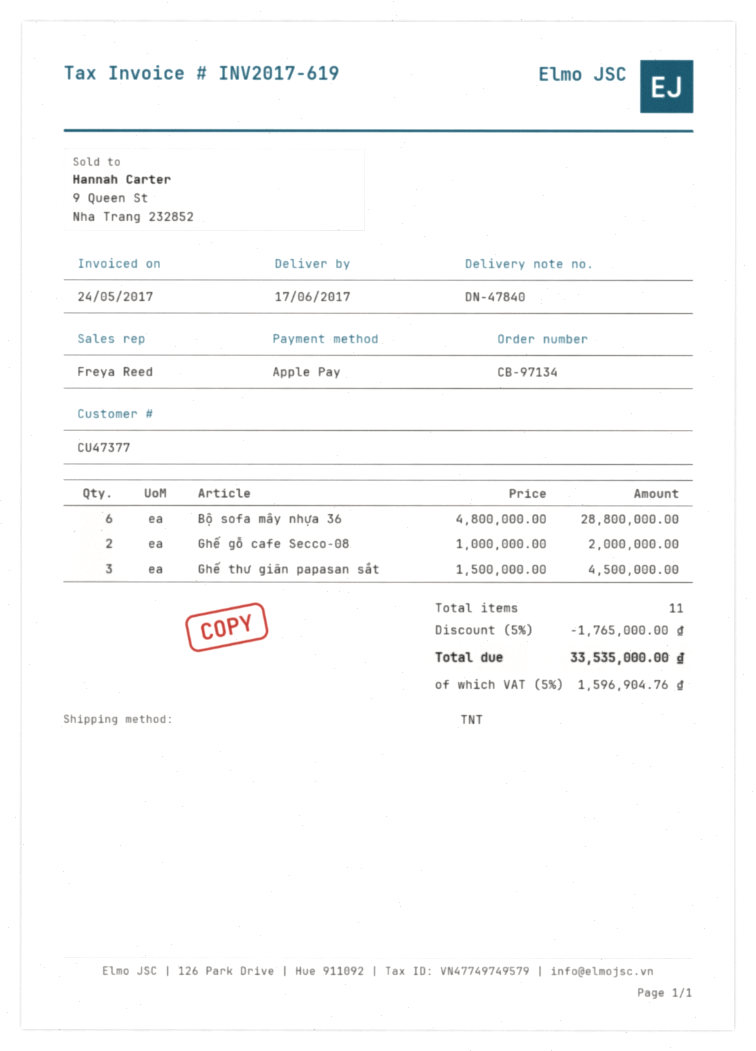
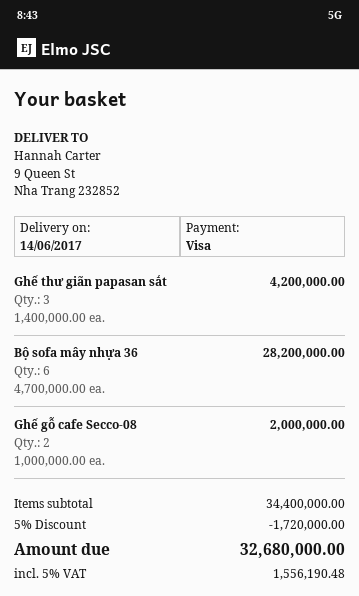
delivery date: 2017-06-17 -> 2017-06-14
payment method: Apple Pay -> Visa
Bộ sofa mây nhựa 36: 6 x 4800000.00 = 28800000.00 -> 6 x 4700000.00 = 28200000.00
Ghế thư giãn papasan sắt: 3 x 1500000.00 = 4500000.00 -> 3 x 1400000.00 = 4200000.00
discount: 5% = 1765000.00 -> 5% = 1720000.00
tax: 5% = 1596904.76 -> 5% = 1556190.48
total: 33535000.00 -> 32680000.00

